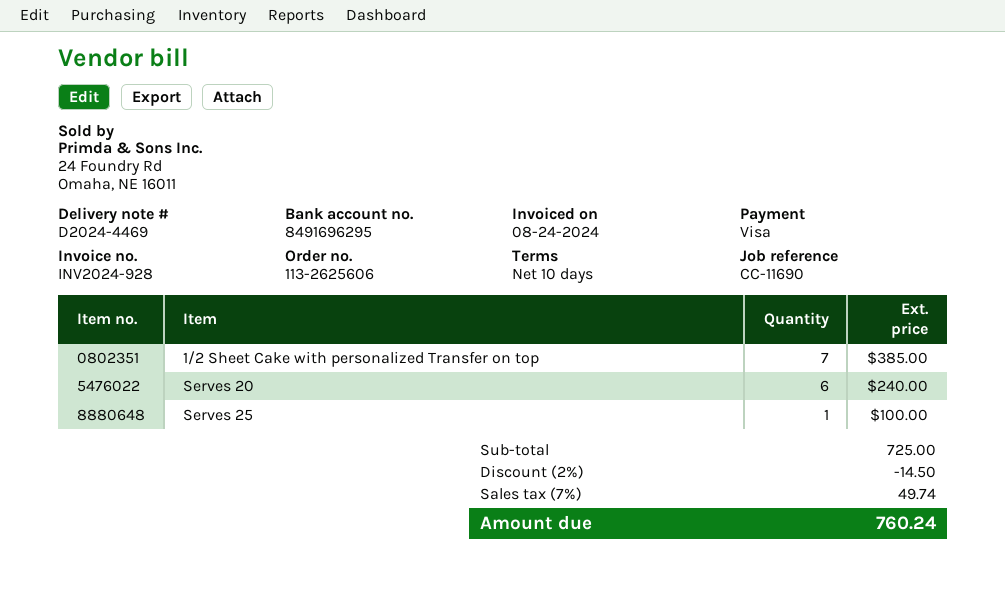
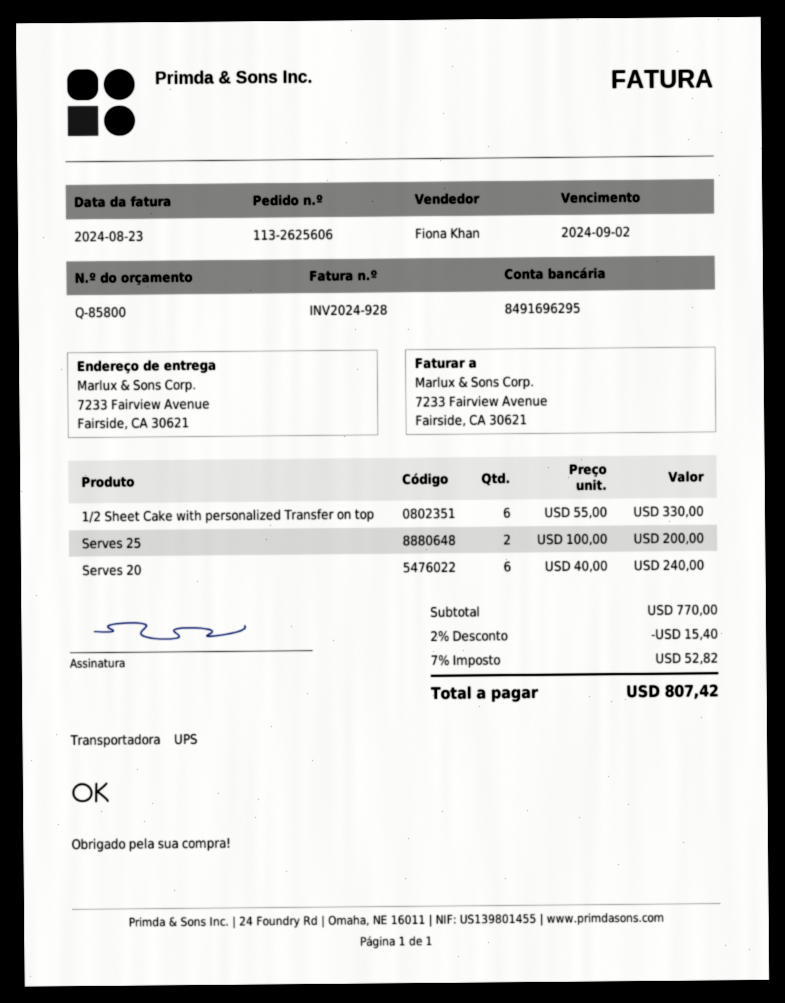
invoice date: 2024-08-24 -> 2024-08-23
1/2 Sheet Cake with personalized Transfer on top: 7 for 385.00 -> 6 for 330.00
Serves 25: 1 for 100.00 -> 2 for 200.00
subtotal: 725.00 -> 770.00
discount: 2% = 14.50 -> 2% = 15.40
tax: 7% = 49.74 -> 7% = 52.82
total: 760.24 -> 807.42

